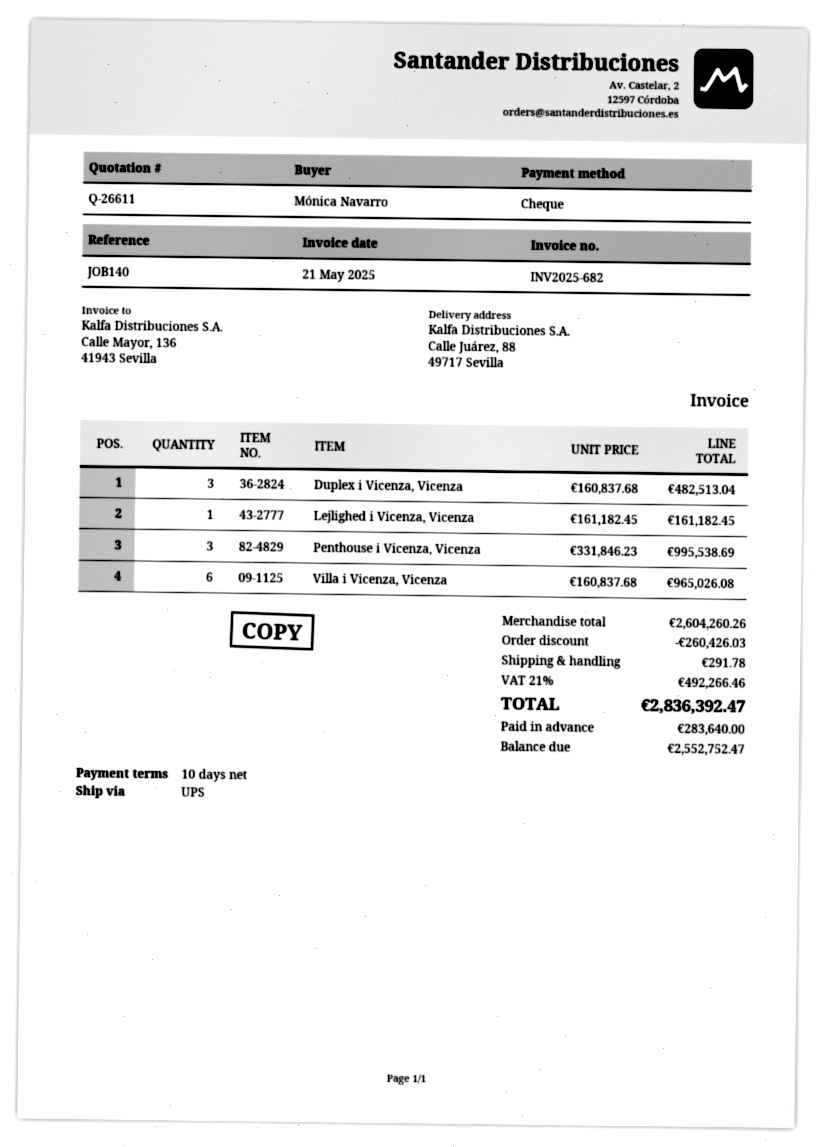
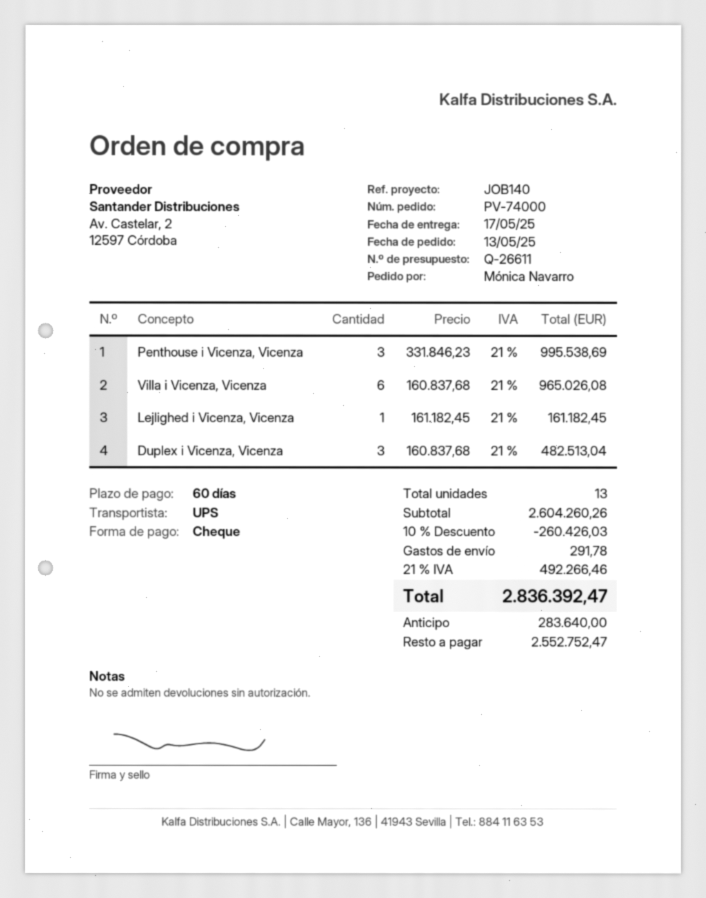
payment terms: 10 days -> 60 days

